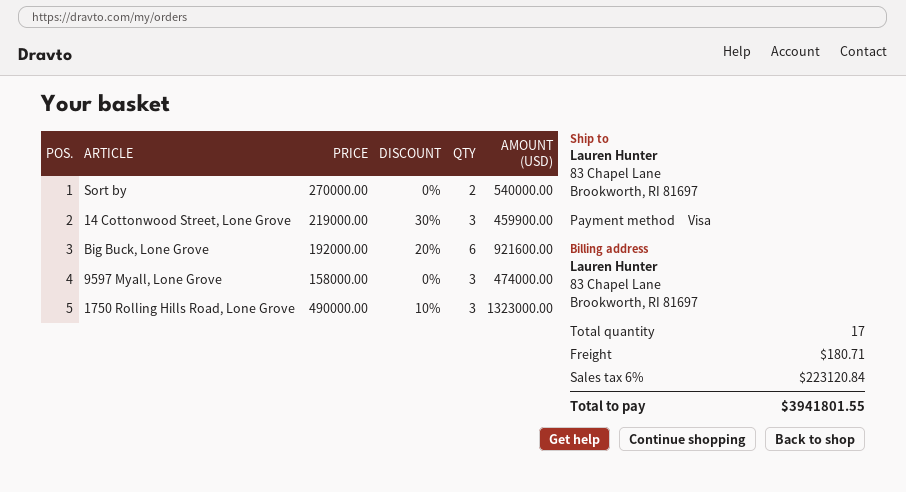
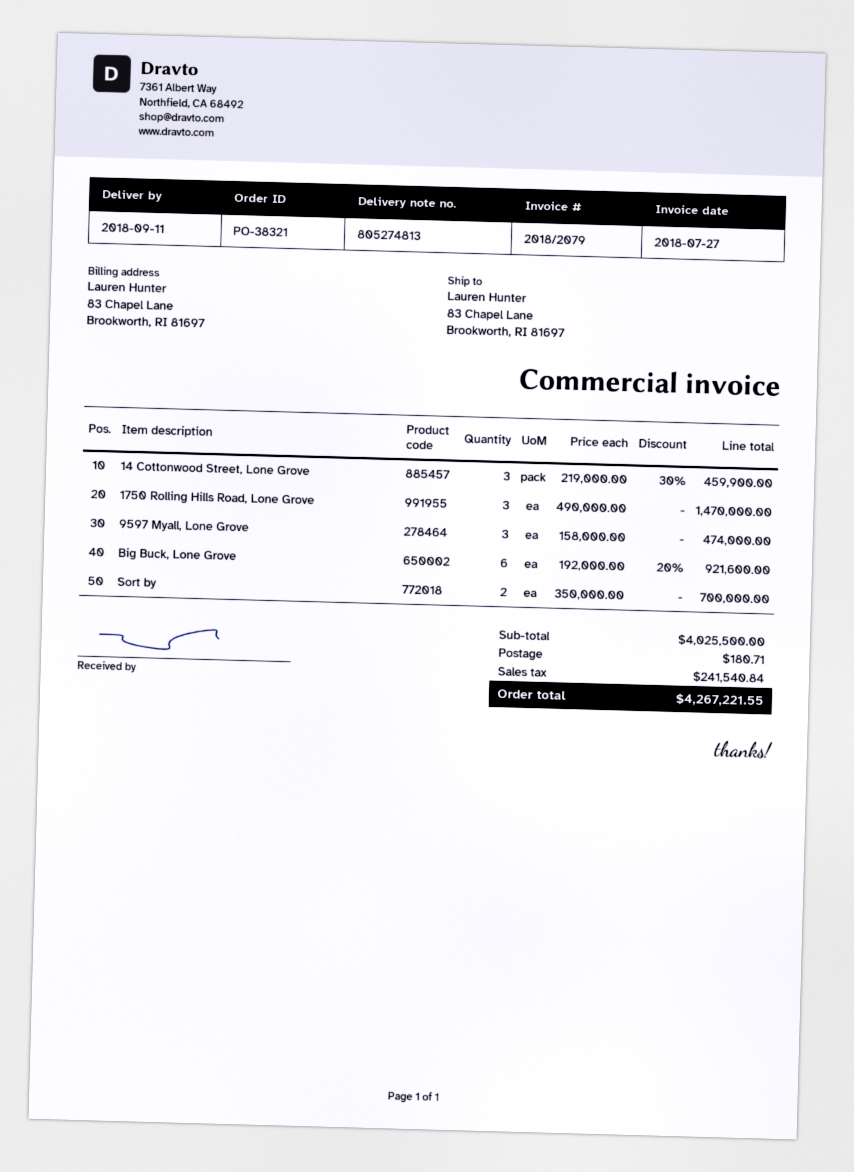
Sort by: 2 x 270000.00 = 540000.00 -> 2 x 350000.00 = 700000.00
1750 Rolling Hills Road, Lone Grove: 3 x 490000.00 - 10% = 1323000.00 -> 3 x 490000.00 = 1470000.00
tax: 223120.84 -> 241540.84
total: 3941801.55 -> 4267221.55

